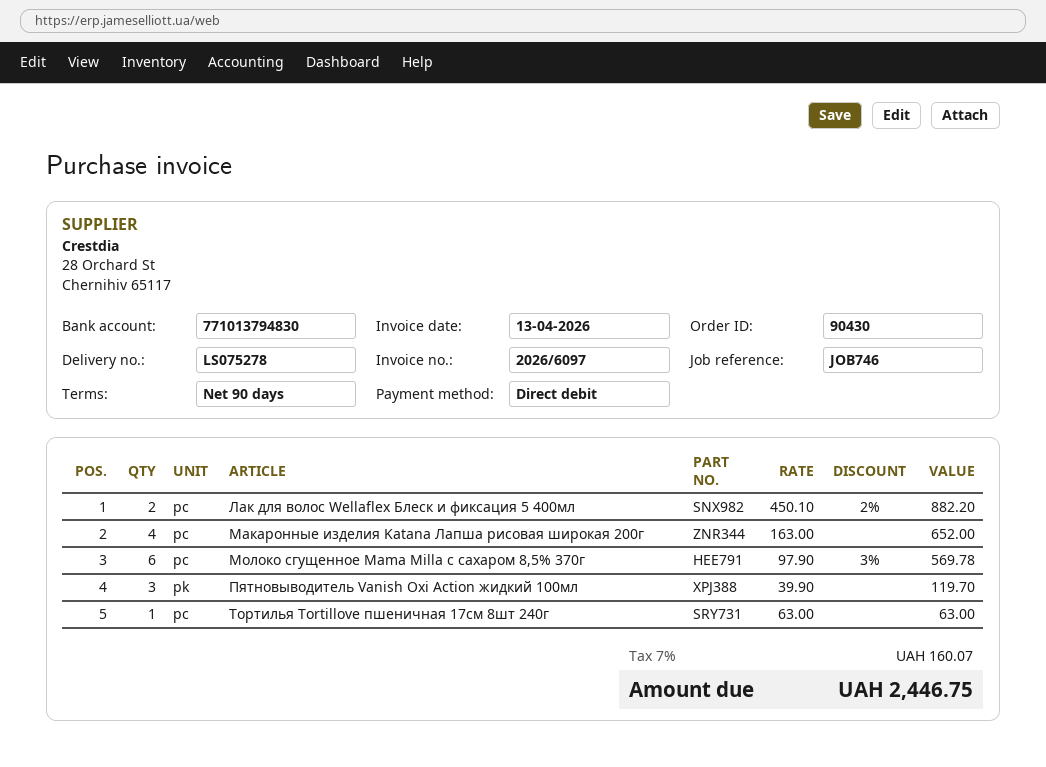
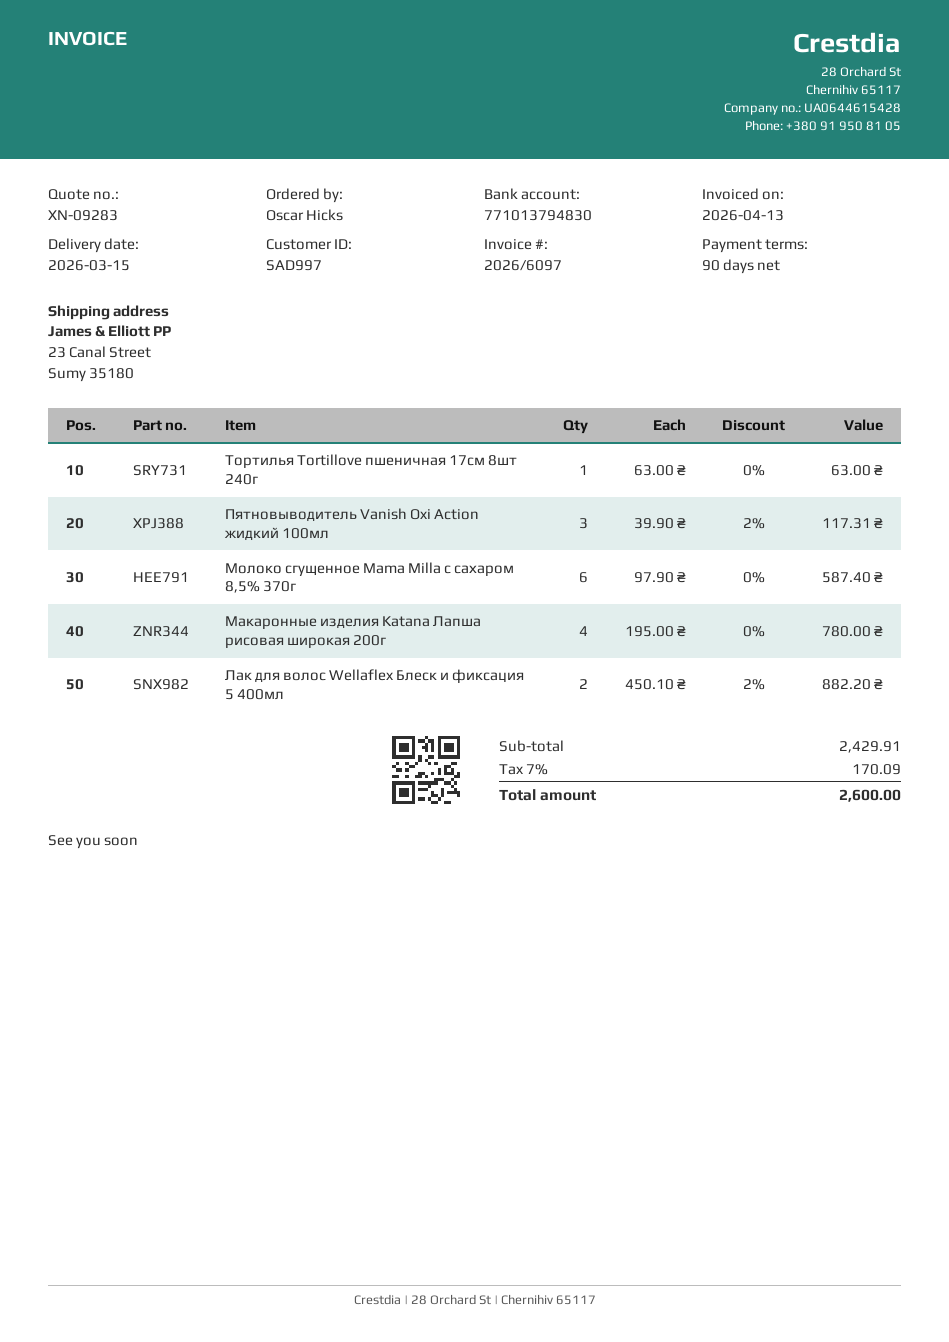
Макаронные изделия Katana Лапша рисовая широкая 200г: 4 x 163.00 = 652.00 -> 4 x 195.00 = 780.00
Молоко сгущенное Mama Milla с сахаром 8,5% 370г: 6 x 97.90 - 3% = 569.78 -> 6 x 97.90 = 587.40
Пятновыводитель Vanish Oxi Action жидкий 100мл: 3 x 39.90 = 119.70 -> 3 x 39.90 - 2% = 117.31
tax: 7% = 160.07 -> 7% = 170.09
total: 2446.75 -> 2600.00

